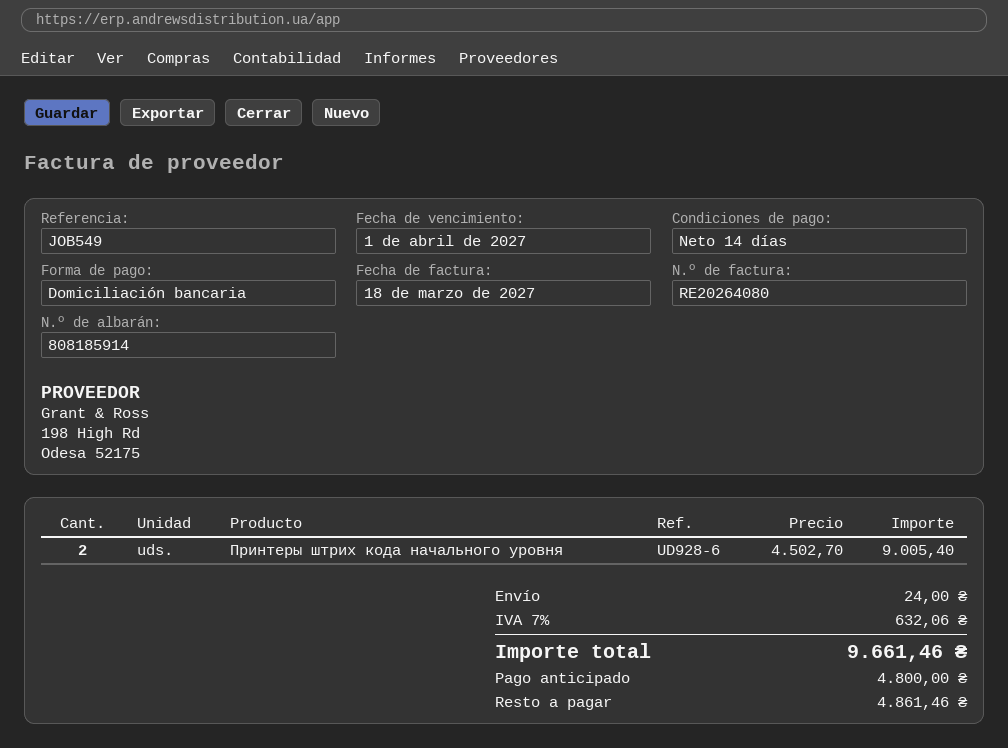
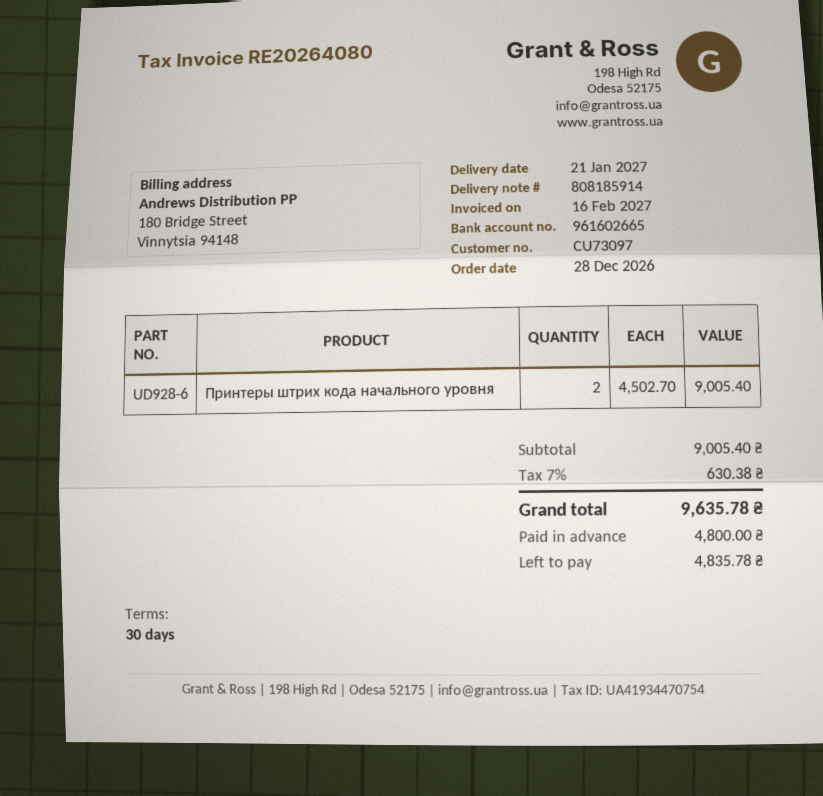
invoice date: 2027-03-18 -> 2027-02-16
payment terms: 14 days -> 30 days
shipping: 24.00 -> none
tax: 7% = 632.06 -> 7% = 630.38
total: 9661.46 -> 9635.78
balance: 4861.46 -> 4835.78

